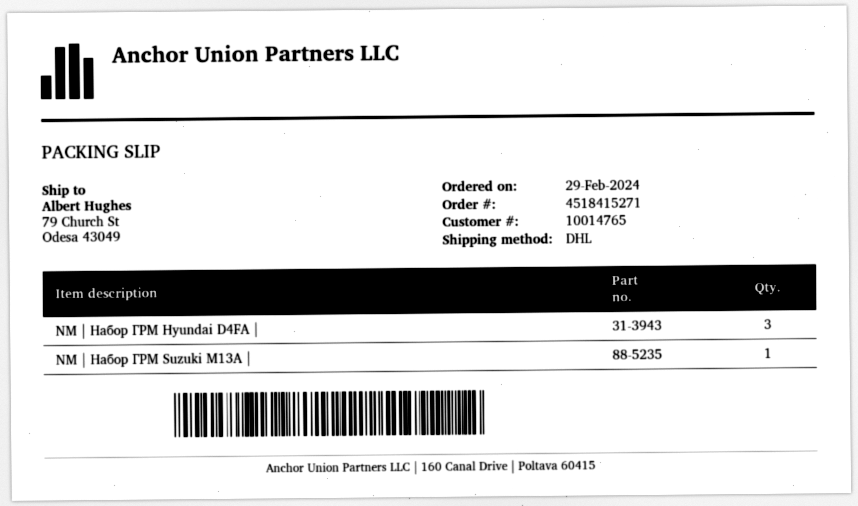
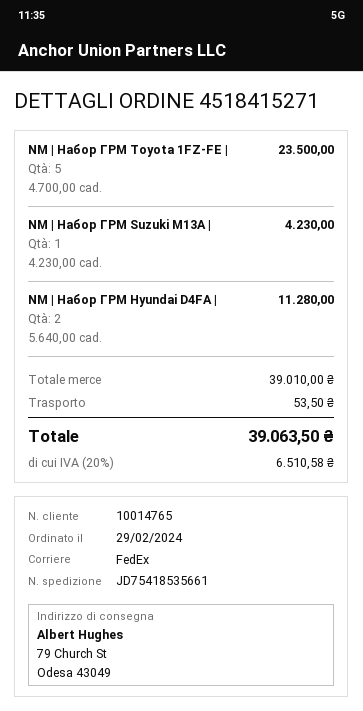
shipping method: DHL -> FedEx
NM | Набор ГРМ Hyundai D4FA |: 3 -> 2
NM | Набор ГРМ Toyota 1FZ-FE |: none -> 5

